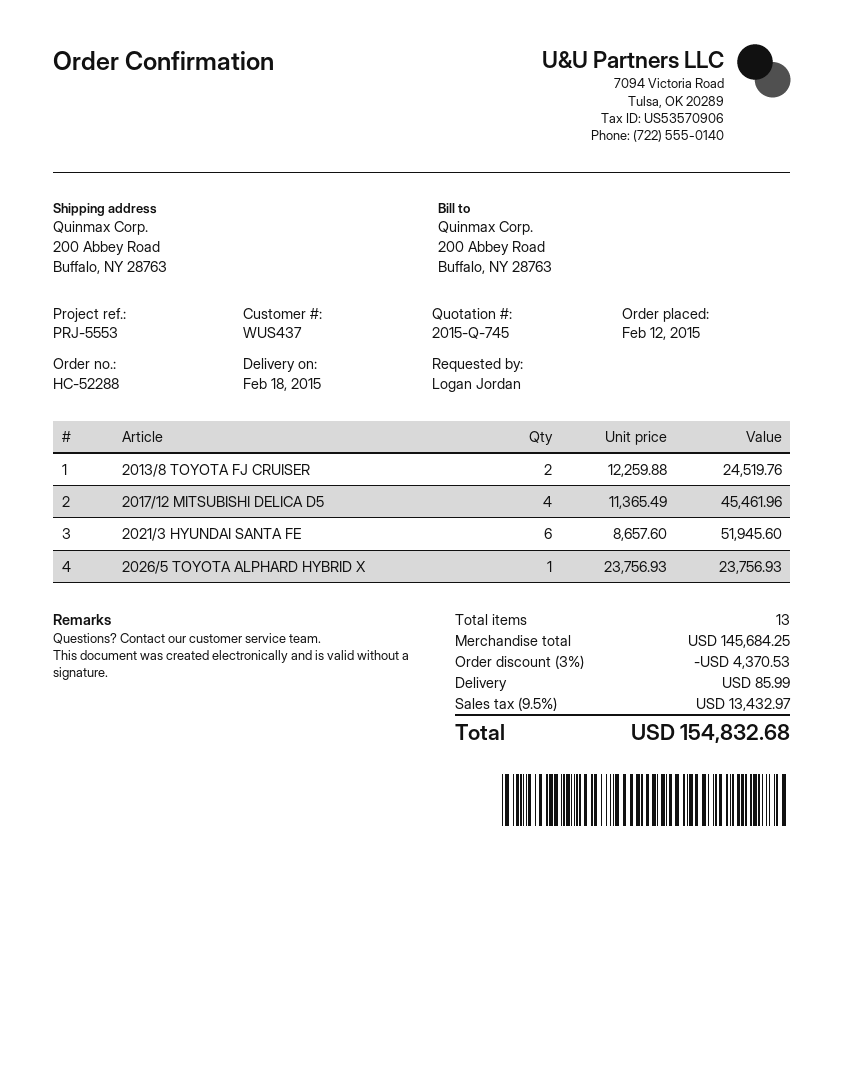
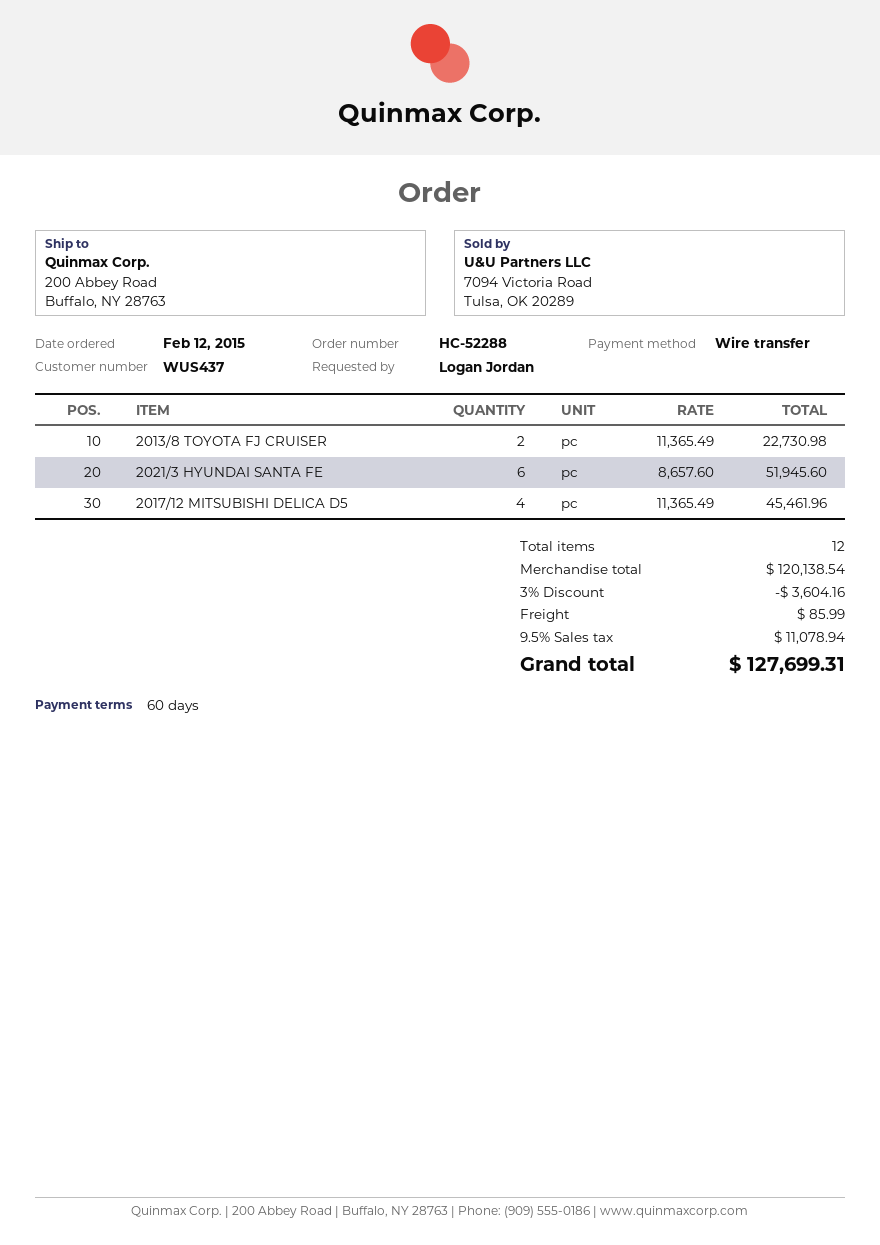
2013/8 TOYOTA FJ CRUISER: 2 x 12259.88 = 24519.76 -> 2 x 11365.49 = 22730.98
2026/5 TOYOTA ALPHARD HYBRID X: 1 x 23756.93 = 23756.93 -> none
total quantity: 13 -> 12
subtotal: 145684.25 -> 120138.54
discount: 3% = 4370.53 -> 3% = 3604.16
tax: 9.5% = 13432.97 -> 9.5% = 11078.94
total: 154832.68 -> 127699.31

